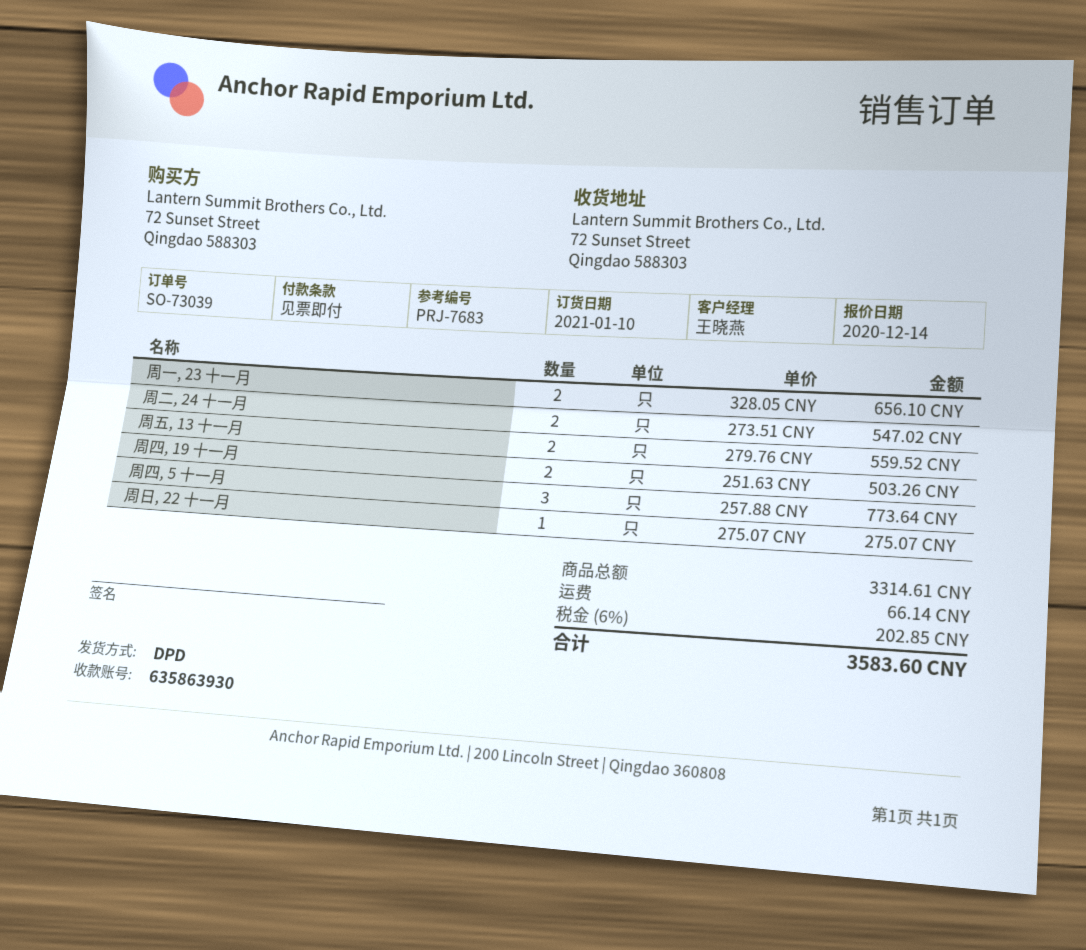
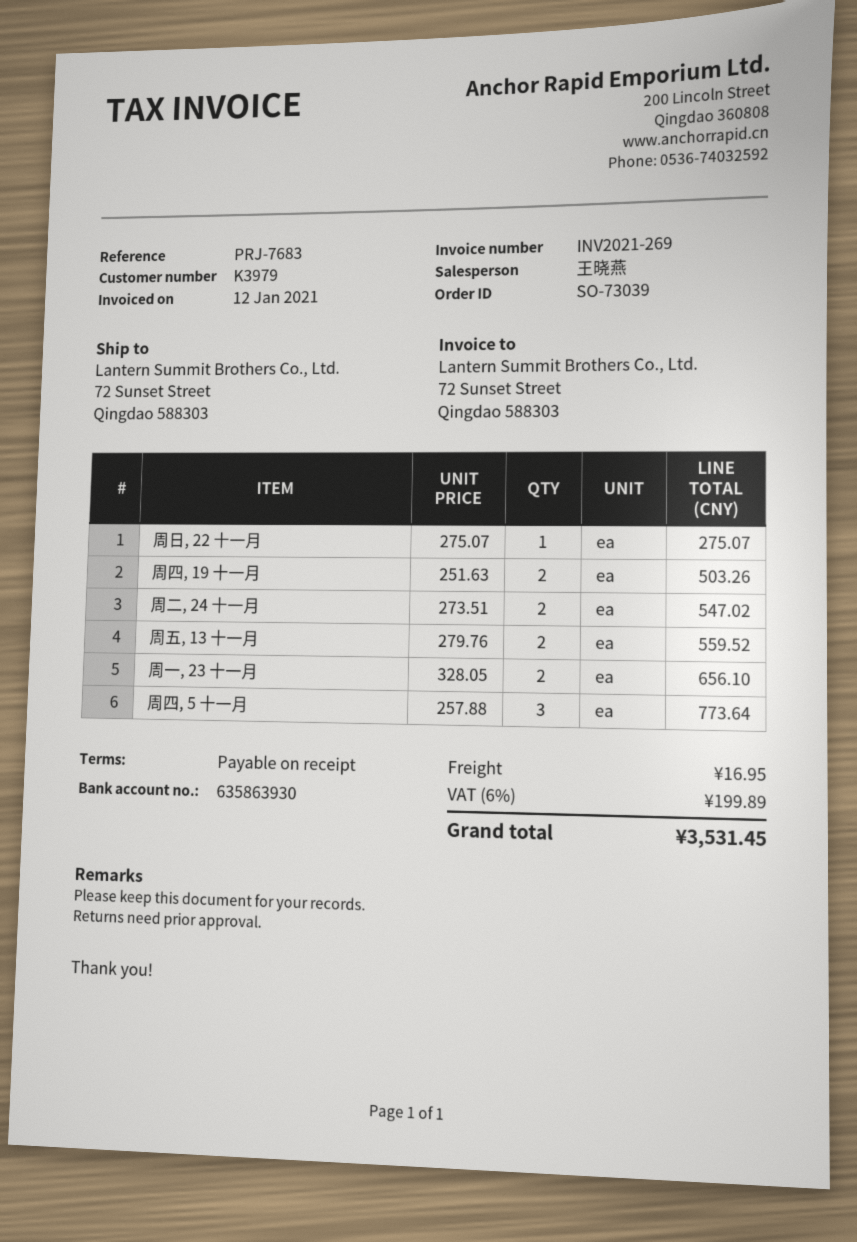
shipping: 66.14 -> 16.95
tax: 6% = 202.85 -> 6% = 199.89
total: 3583.60 -> 3531.45

